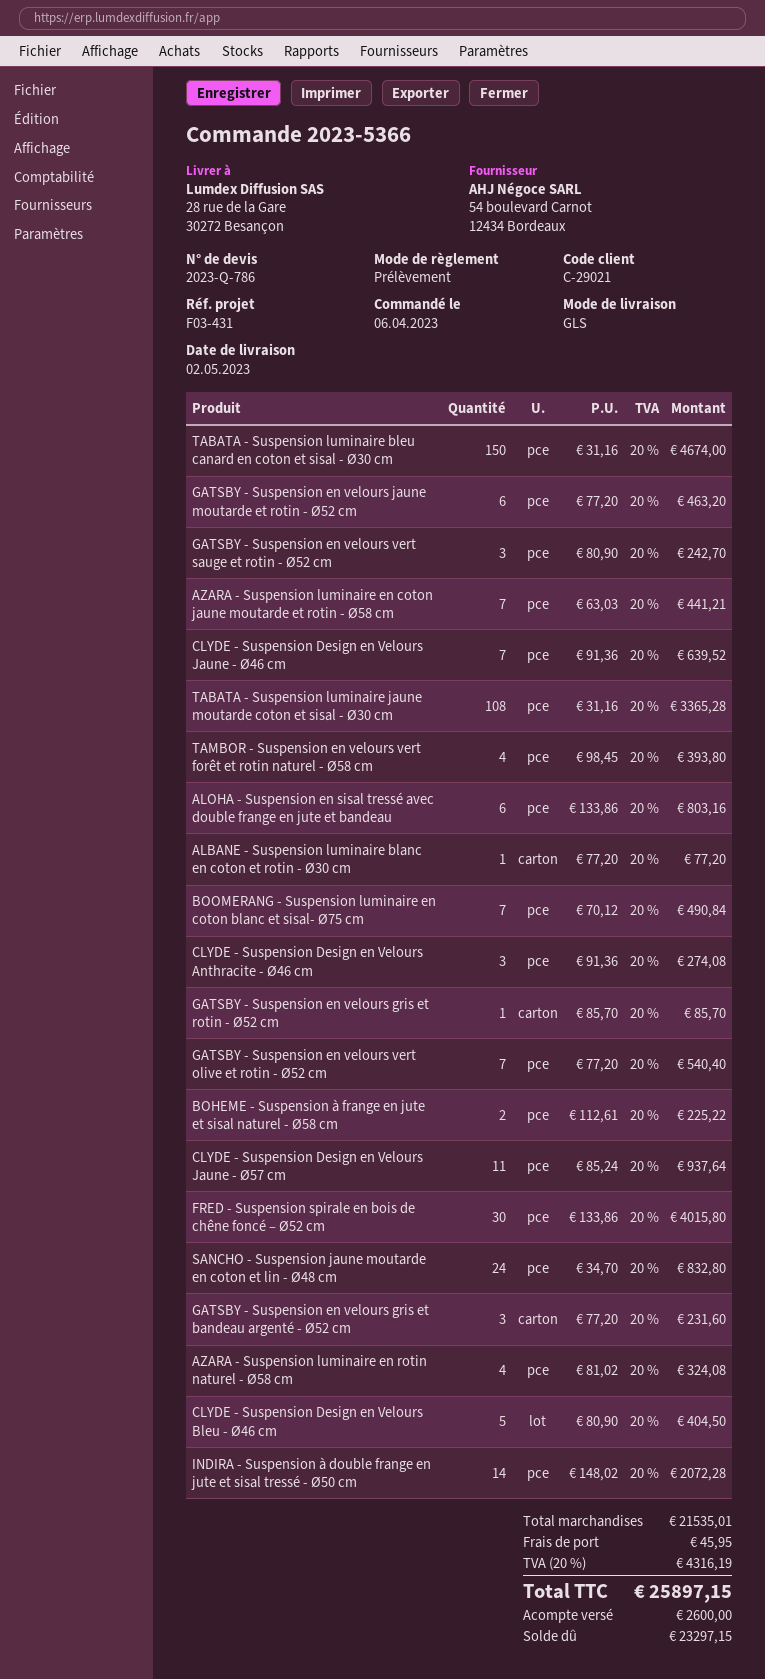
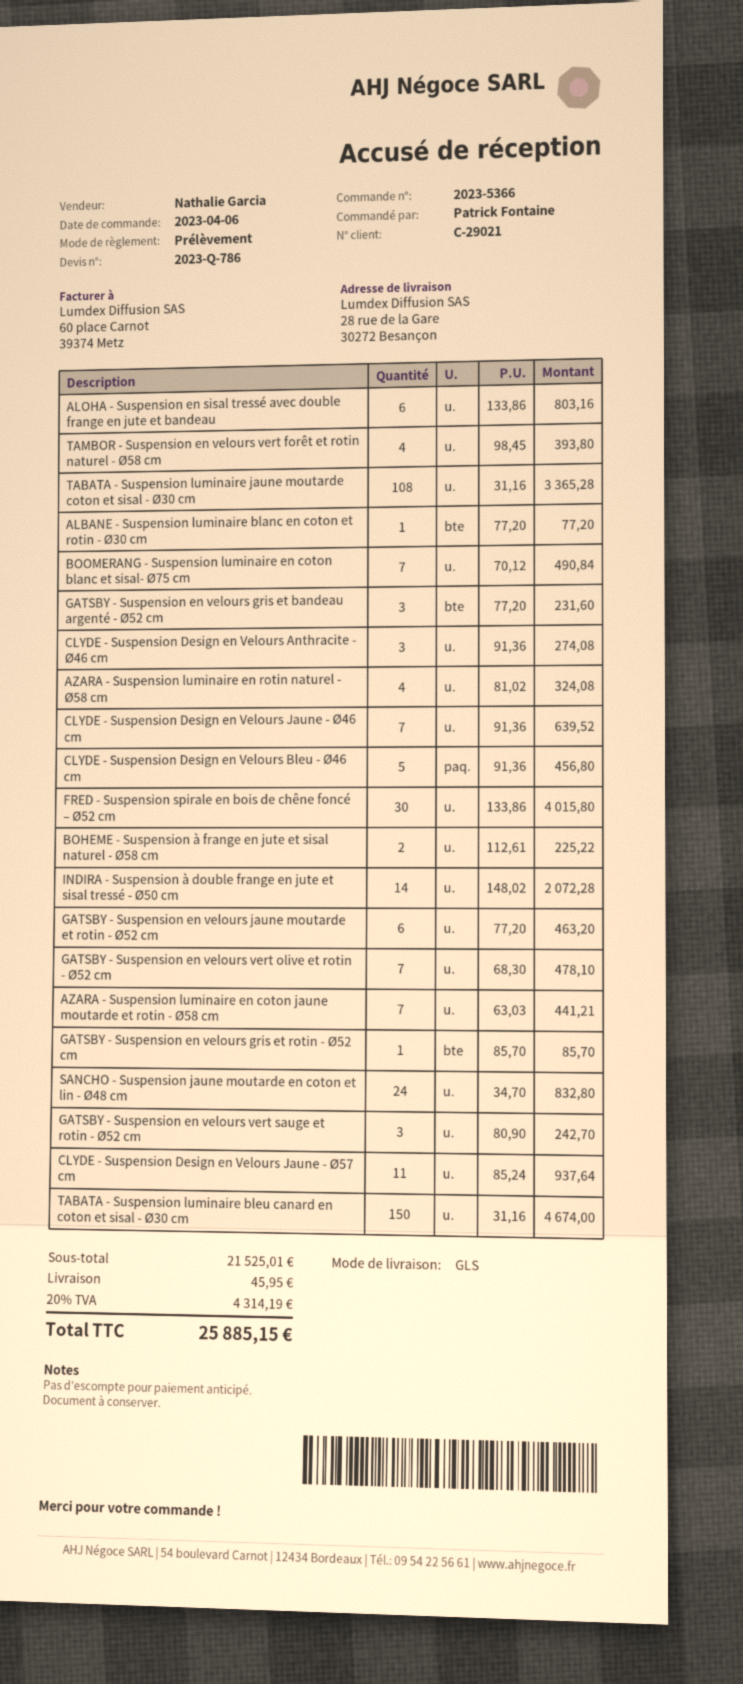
GATSBY - Suspension en velours vert olive et rotin - Ø52 cm: 7 x 77.20 = 540.40 -> 7 x 68.30 = 478.10
CLYDE - Suspension Design en Velours Bleu - Ø46 cm: 5 x 80.90 = 404.50 -> 5 x 91.36 = 456.80
subtotal: 21535.01 -> 21525.01
tax: 20% = 4316.19 -> 20% = 4314.19
total: 25897.15 -> 25885.15

